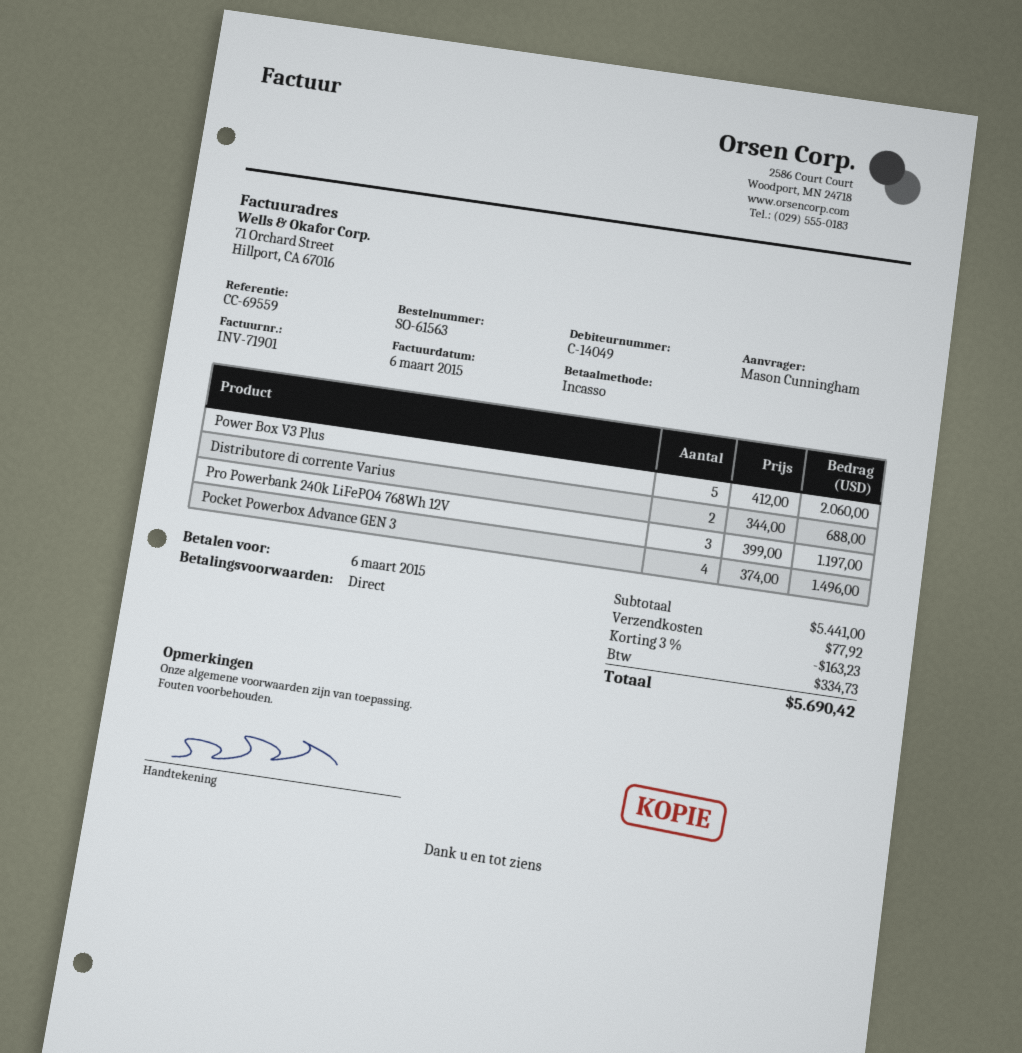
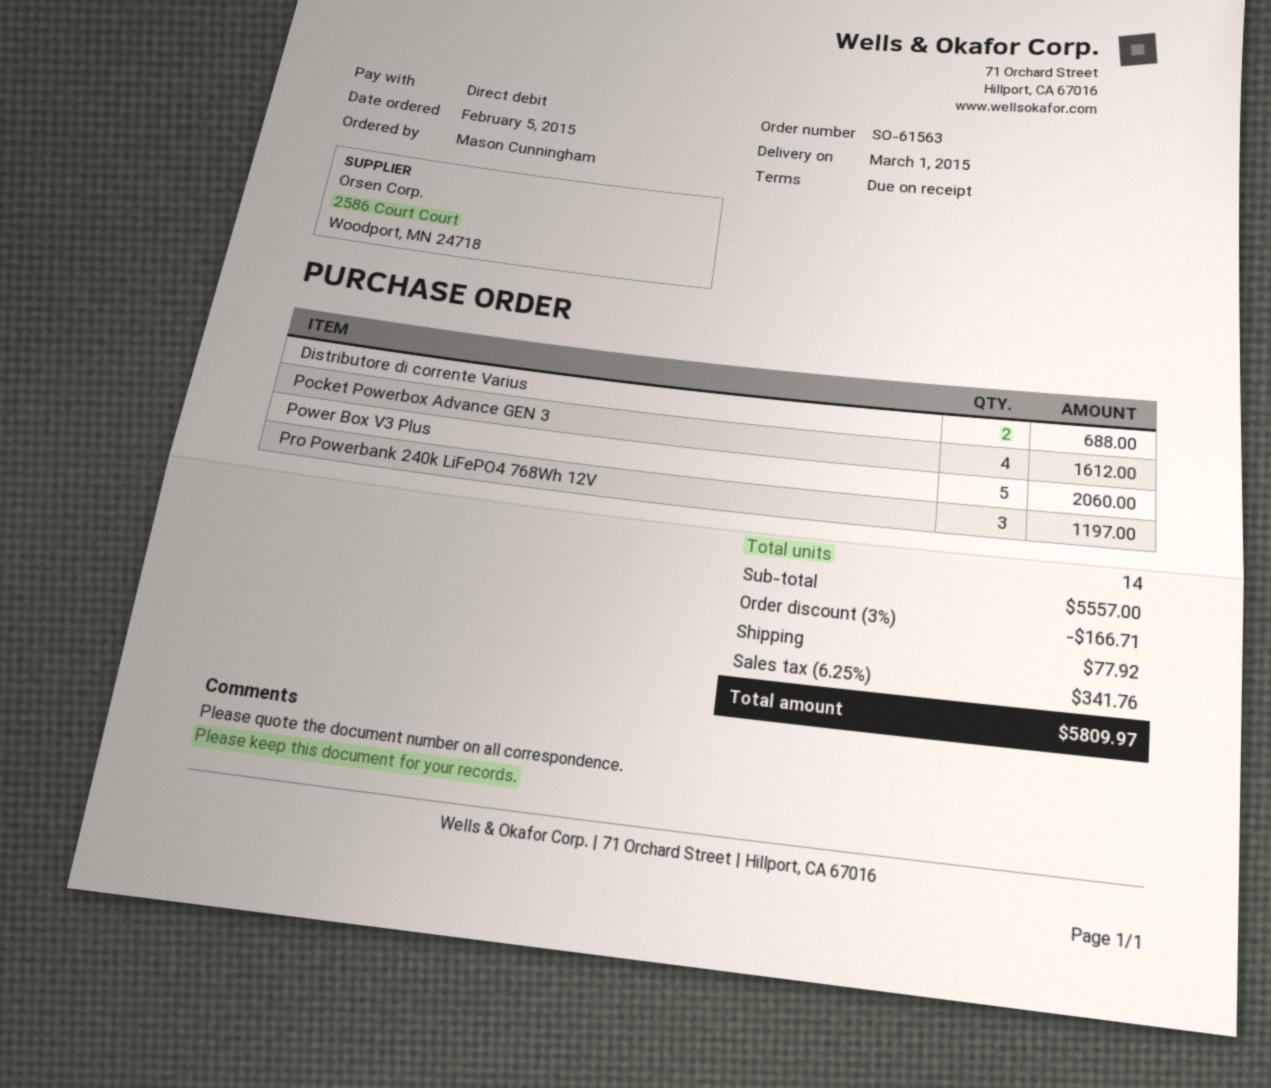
Pocket Powerbox Advance GEN 3: 4 for 1496.00 -> 4 for 1612.00
subtotal: 5441.00 -> 5557.00
discount: 3% = 163.23 -> 3% = 166.71
tax: 334.73 -> 341.76
total: 5690.42 -> 5809.97

